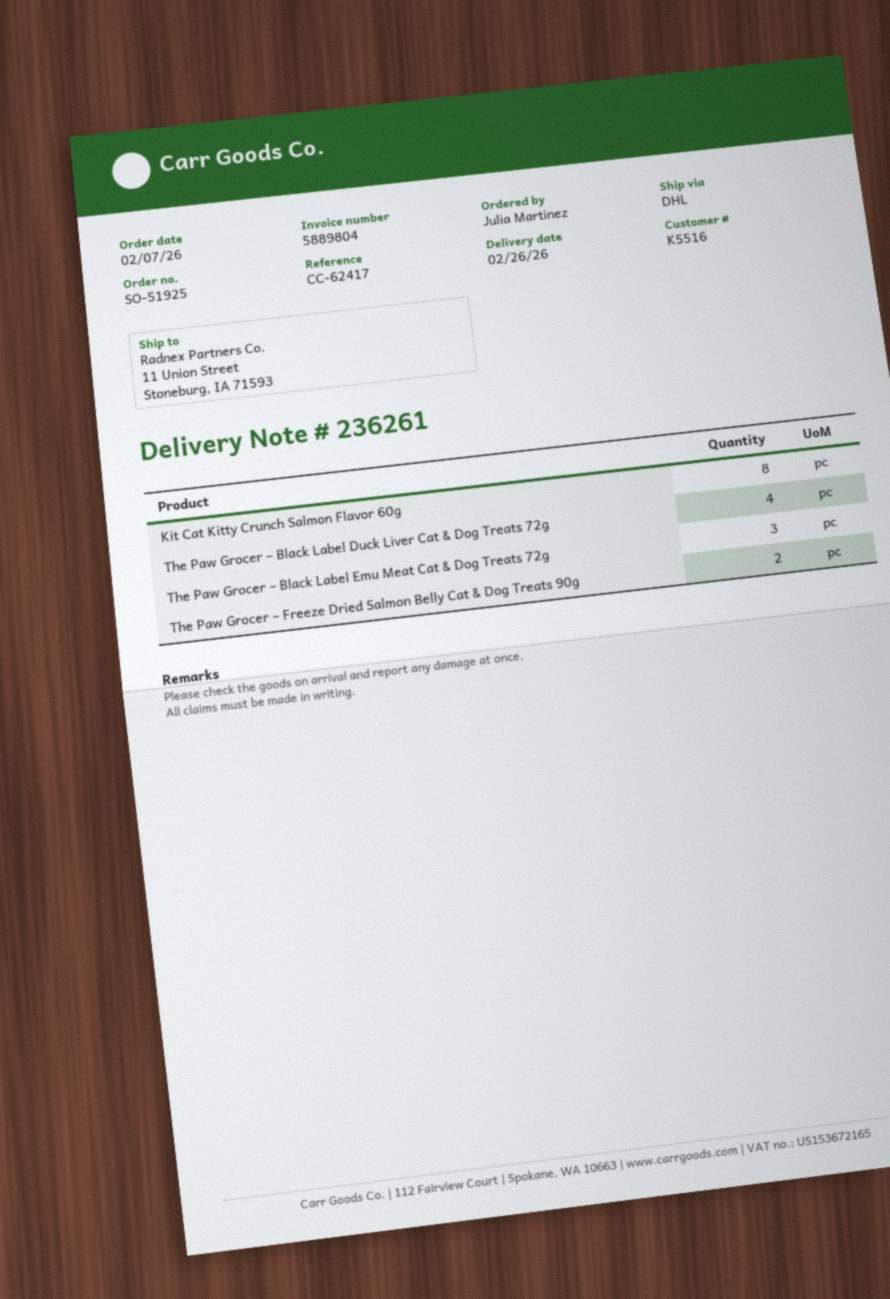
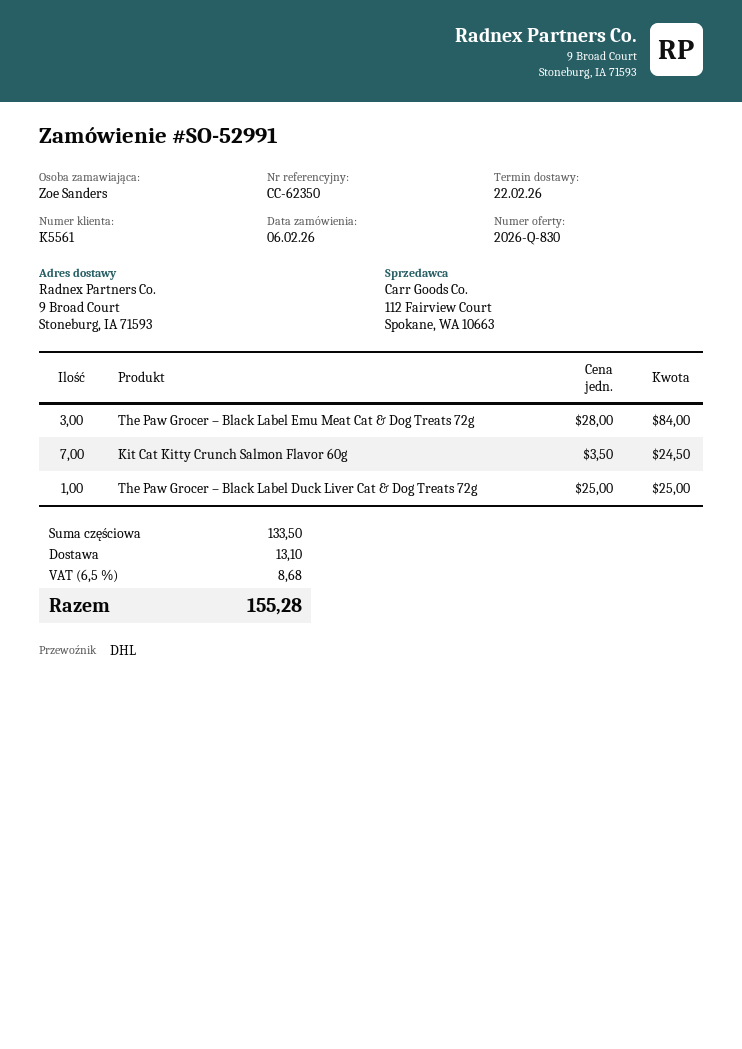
order number: SO-51925 -> SO-52991
order date: 2026-02-07 -> 2026-02-06
delivery date: 2026-02-26 -> 2026-02-22
customer number: K5516 -> K5561
reference: CC-62417 -> CC-62350
ordered by: Julia Martinez -> Zoe Sanders
ship to: 11 Union Street, Stoneburg, IA 71593 -> 9 Broad Court, Stoneburg, IA 71593
Kit Cat Kitty Crunch Salmon Flavor 60g: 8 -> 7
The Paw Grocer – Black Label Duck Liver Cat & Dog Treats 72g: 4 -> 1
The Paw Grocer – Freeze Dried Salmon Belly Cat & Dog Treats 90g: 2 -> none

